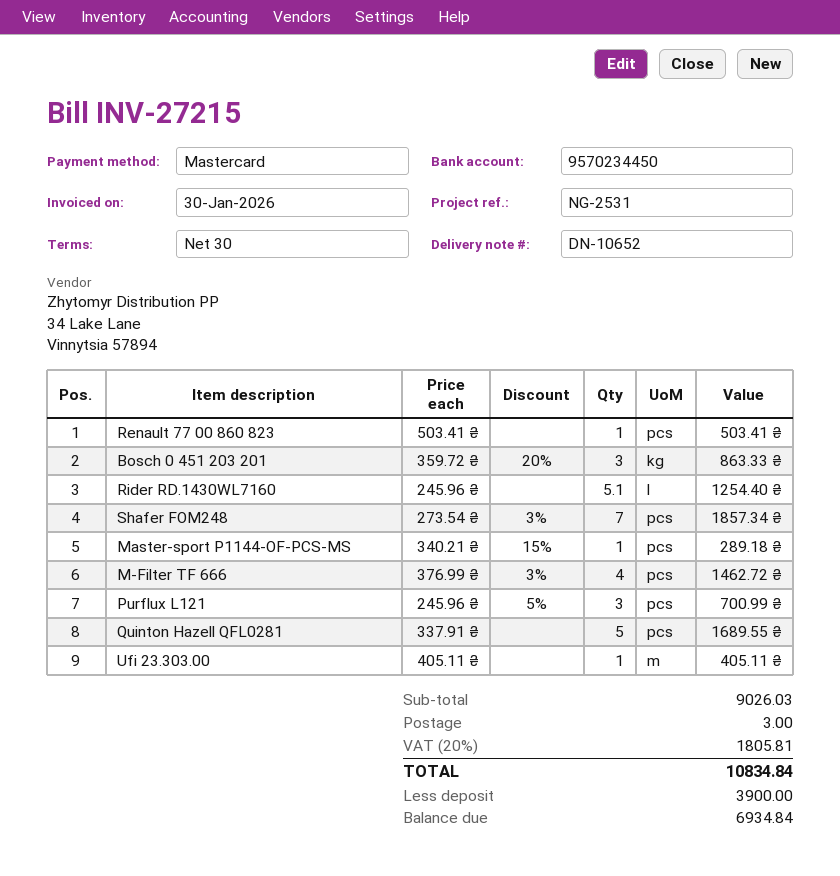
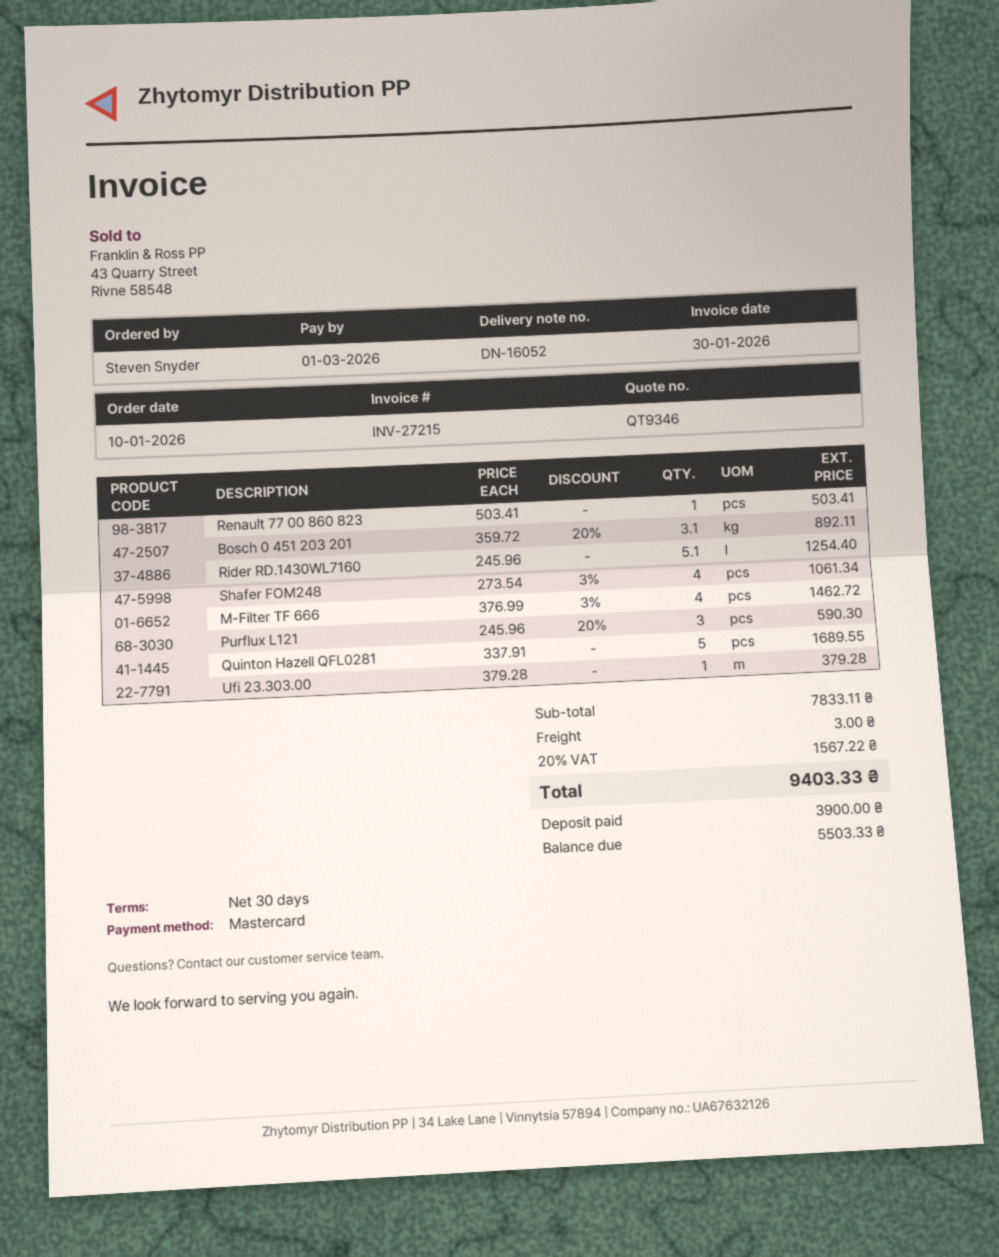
delivery note number: DN-10652 -> DN-16052
Bosch 0 451 203 201: 3 x 359.72 - 20% = 863.33 -> 3.1 x 359.72 - 20% = 892.11
Shafer FOM248: 7 x 273.54 - 3% = 1857.34 -> 4 x 273.54 - 3% = 1061.34
Master-sport P1144-OF-PCS-MS: 1 x 340.21 - 15% = 289.18 -> none
Purflux L121: 3 x 245.96 - 5% = 700.99 -> 3 x 245.96 - 20% = 590.30
Ufi 23.303.00: 1 x 405.11 = 405.11 -> 1 x 379.28 = 379.28
subtotal: 9026.03 -> 7833.11
tax: 20% = 1805.81 -> 20% = 1567.22
total: 10834.84 -> 9403.33
balance: 6934.84 -> 5503.33

